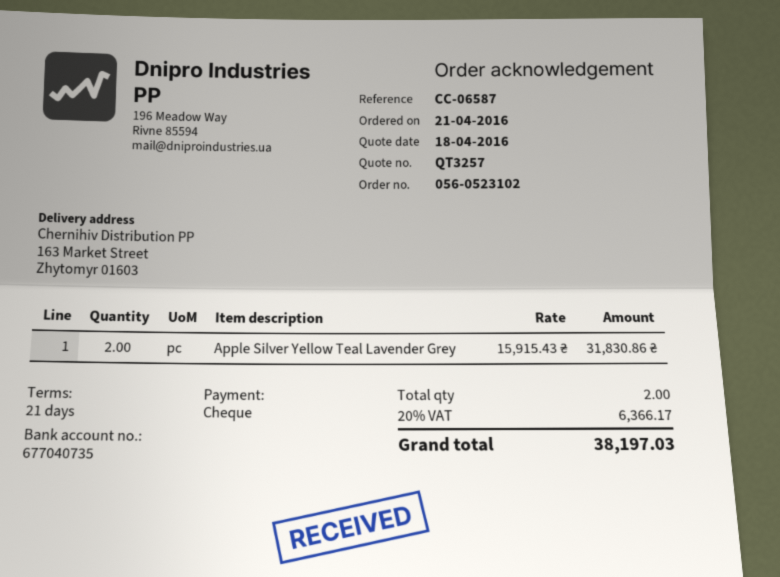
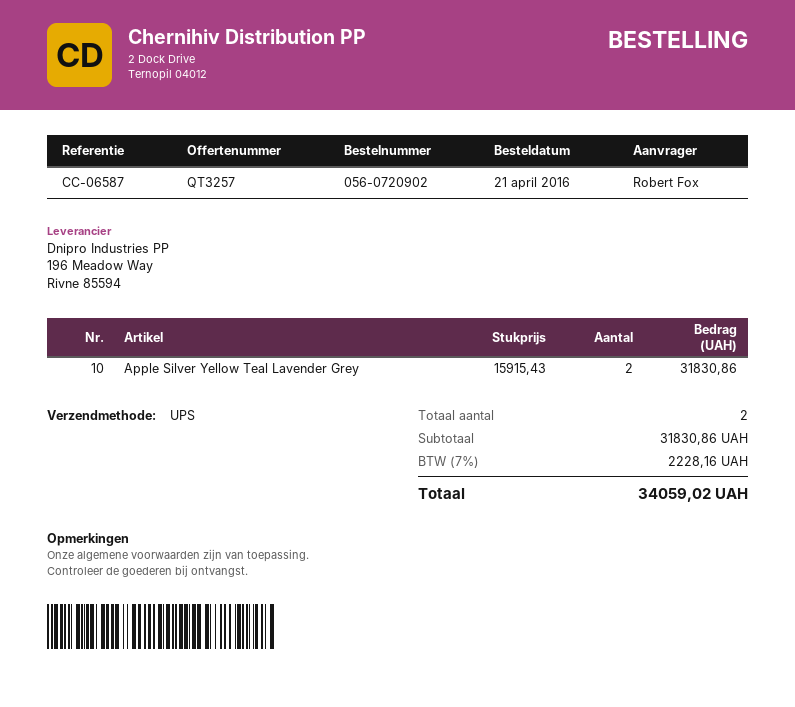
order number: 056-0523102 -> 056-0720902
tax: 20% = 6366.17 -> 7% = 2228.16
total: 38197.03 -> 34059.02

